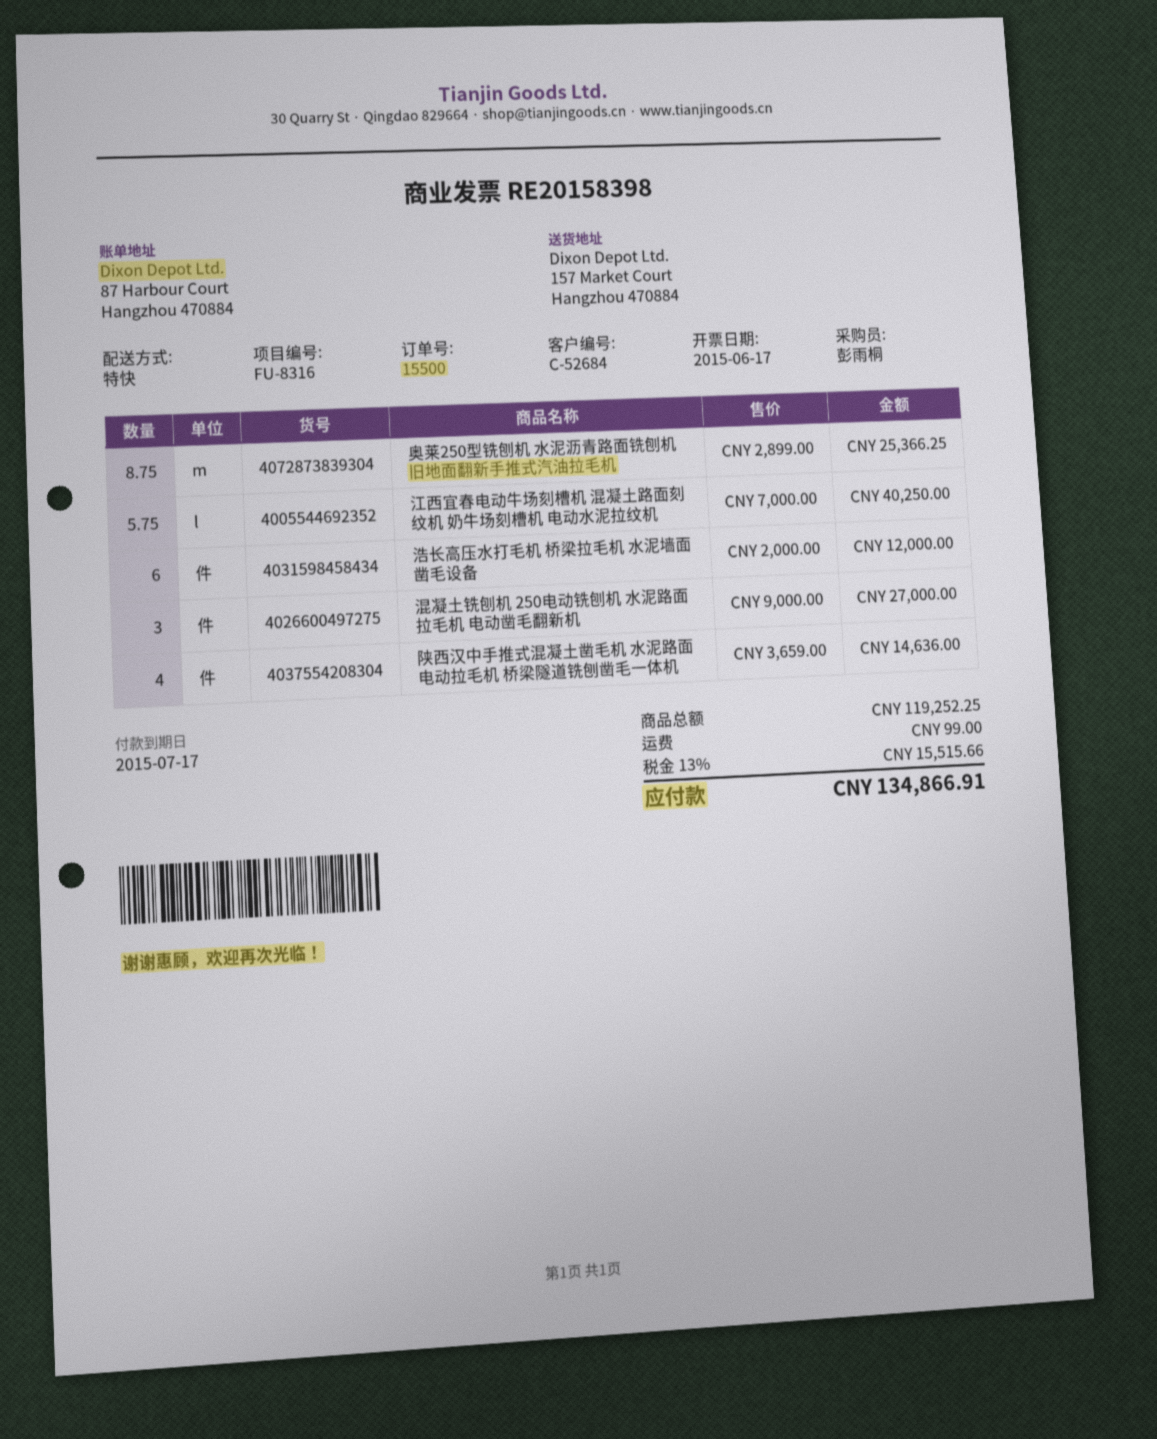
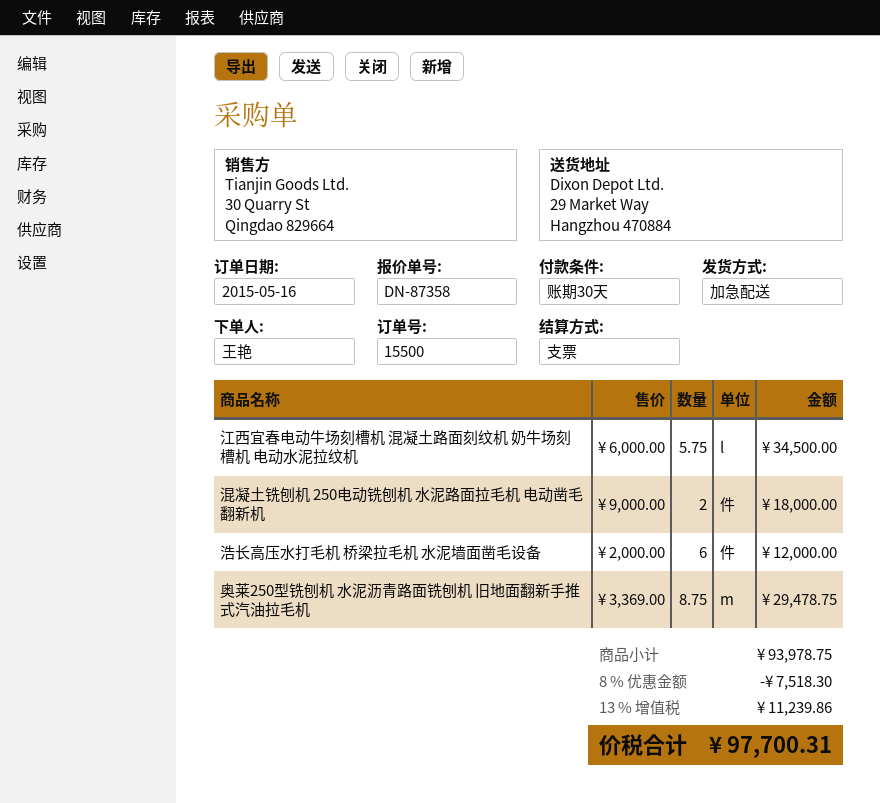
ordered by: 彭雨桐 -> 王艳
ship to: 157 Market Court, Hangzhou 470884 -> 29 Market Way, Hangzhou 470884
奥莱250型铣刨机 水泥沥青路面铣刨机 旧地面翻新手推式汽油拉毛机: 8.75 x 2899.00 = 25366.25 -> 8.75 x 3369.00 = 29478.75
江西宜春电动牛场刻槽机 混凝土路面刻纹机 奶牛场刻槽机 电动水泥拉纹机: 5.75 x 7000.00 = 40250.00 -> 5.75 x 6000.00 = 34500.00
混凝土铣刨机 250电动铣刨机 水泥路面拉毛机 电动凿毛翻新机: 3 x 9000.00 = 27000.00 -> 2 x 9000.00 = 18000.00
陕西汉中手推式混凝土凿毛机 水泥路面电动拉毛机 桥梁隧道铣刨凿毛一体机: 4 x 3659.00 = 14636.00 -> none
subtotal: 119252.25 -> 93978.75
discount: none -> 8% = 7518.30
shipping: 99.00 -> none
tax: 13% = 15515.66 -> 13% = 11239.86
total: 134866.91 -> 97700.31

